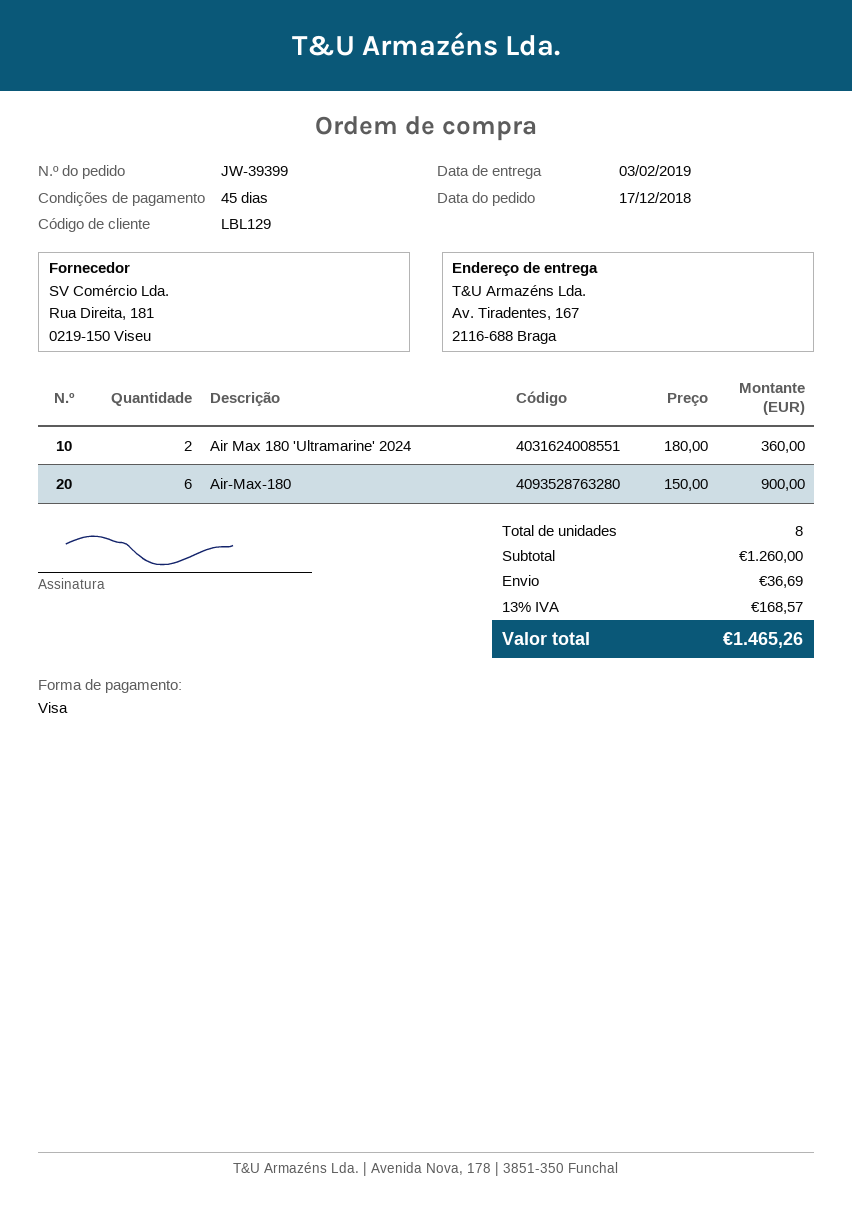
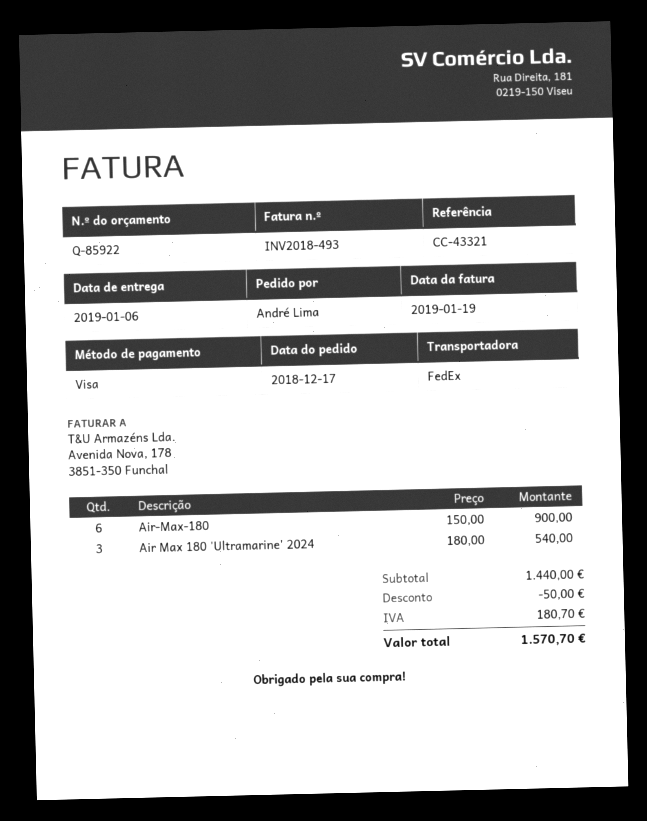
delivery date: 2019-02-03 -> 2019-01-06
Air Max 180 'Ultramarine' 2024: 2 x 180.00 = 360.00 -> 3 x 180.00 = 540.00
subtotal: 1260.00 -> 1440.00
discount: none -> 50.00
shipping: 36.69 -> none
tax: 168.57 -> 180.70
total: 1465.26 -> 1570.70

